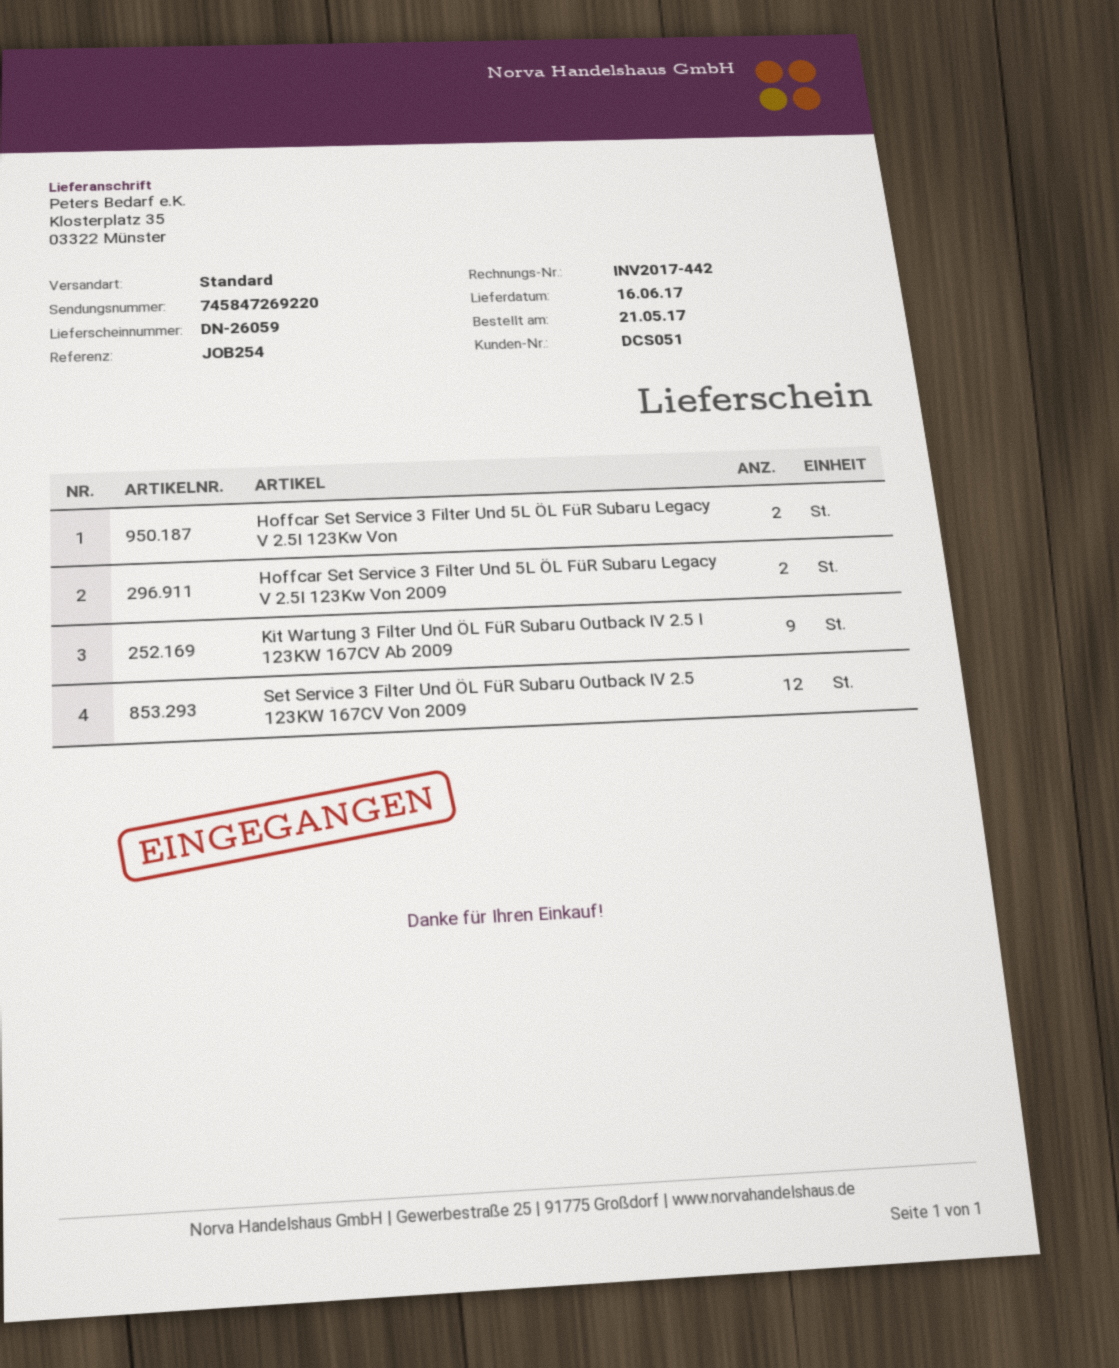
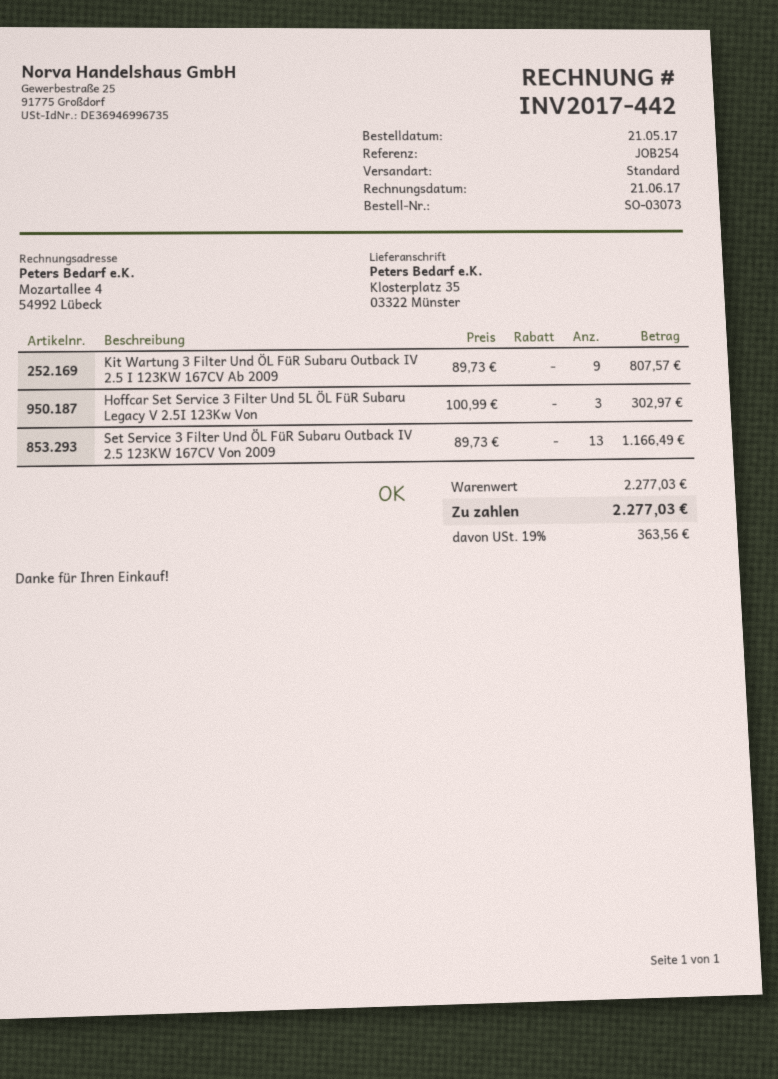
Hoffcar Set Service 3 Filter Und 5L ÖL FüR Subaru Legacy V 2.5I 123Kw Von: 2 -> 3
Hoffcar Set Service 3 Filter Und 5L ÖL FüR Subaru Legacy V 2.5I 123Kw Von 2009: 2 -> none
Set Service 3 Filter Und ÖL FüR Subaru Outback IV 2.5 123KW 167CV Von 2009: 12 -> 13

